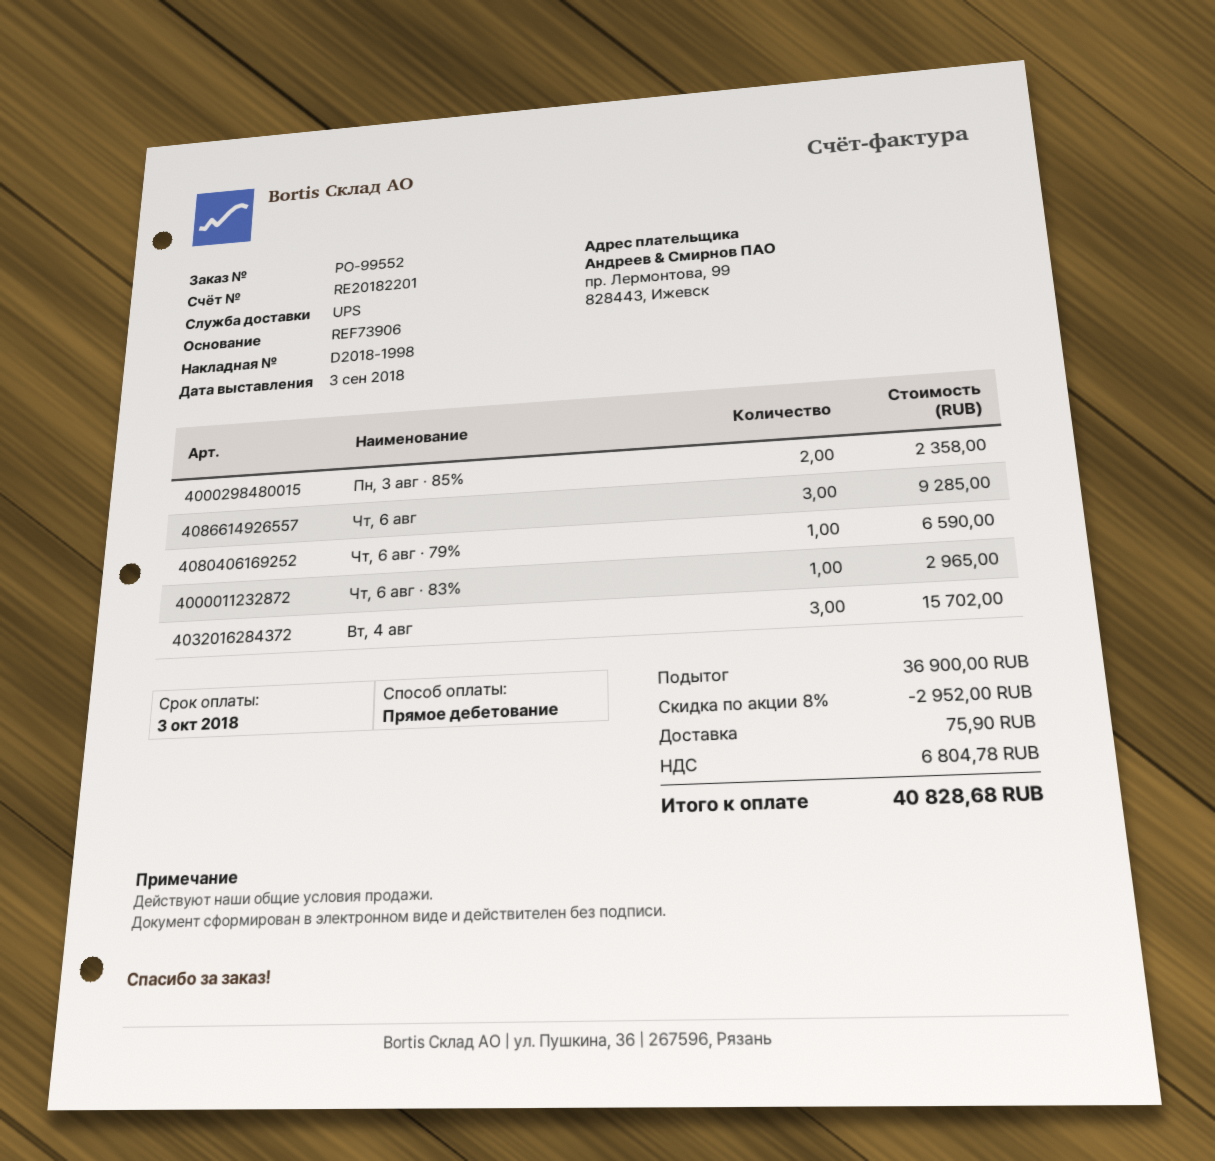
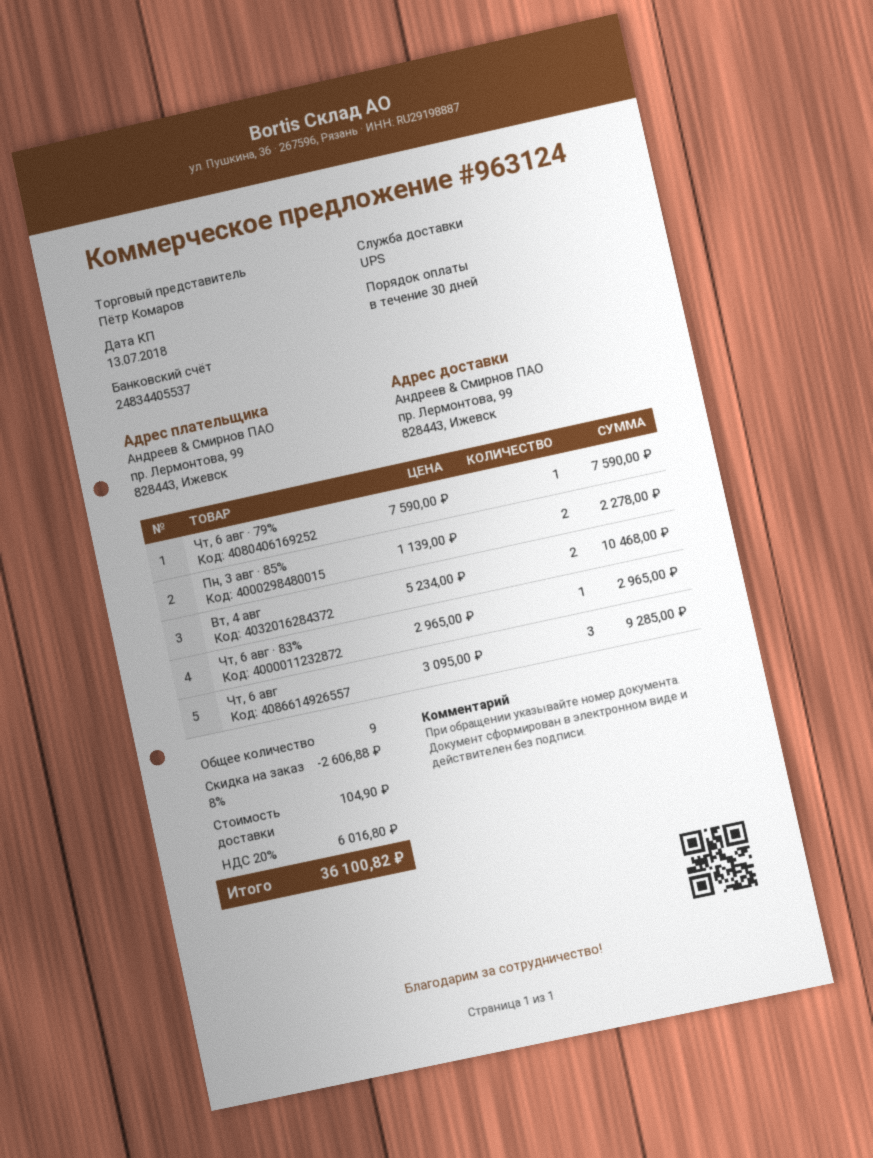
Пн, 3 авг · 85%: 2 for 2358.00 -> 2 for 2278.00
Чт, 6 авг · 79%: 1 for 6590.00 -> 1 for 7590.00
Вт, 4 авг: 3 for 15702.00 -> 2 for 10468.00
discount: 8% = 2952.00 -> 8% = 2606.88
shipping: 75.90 -> 104.90
tax: 6804.78 -> 6016.80
total: 40828.68 -> 36100.82

